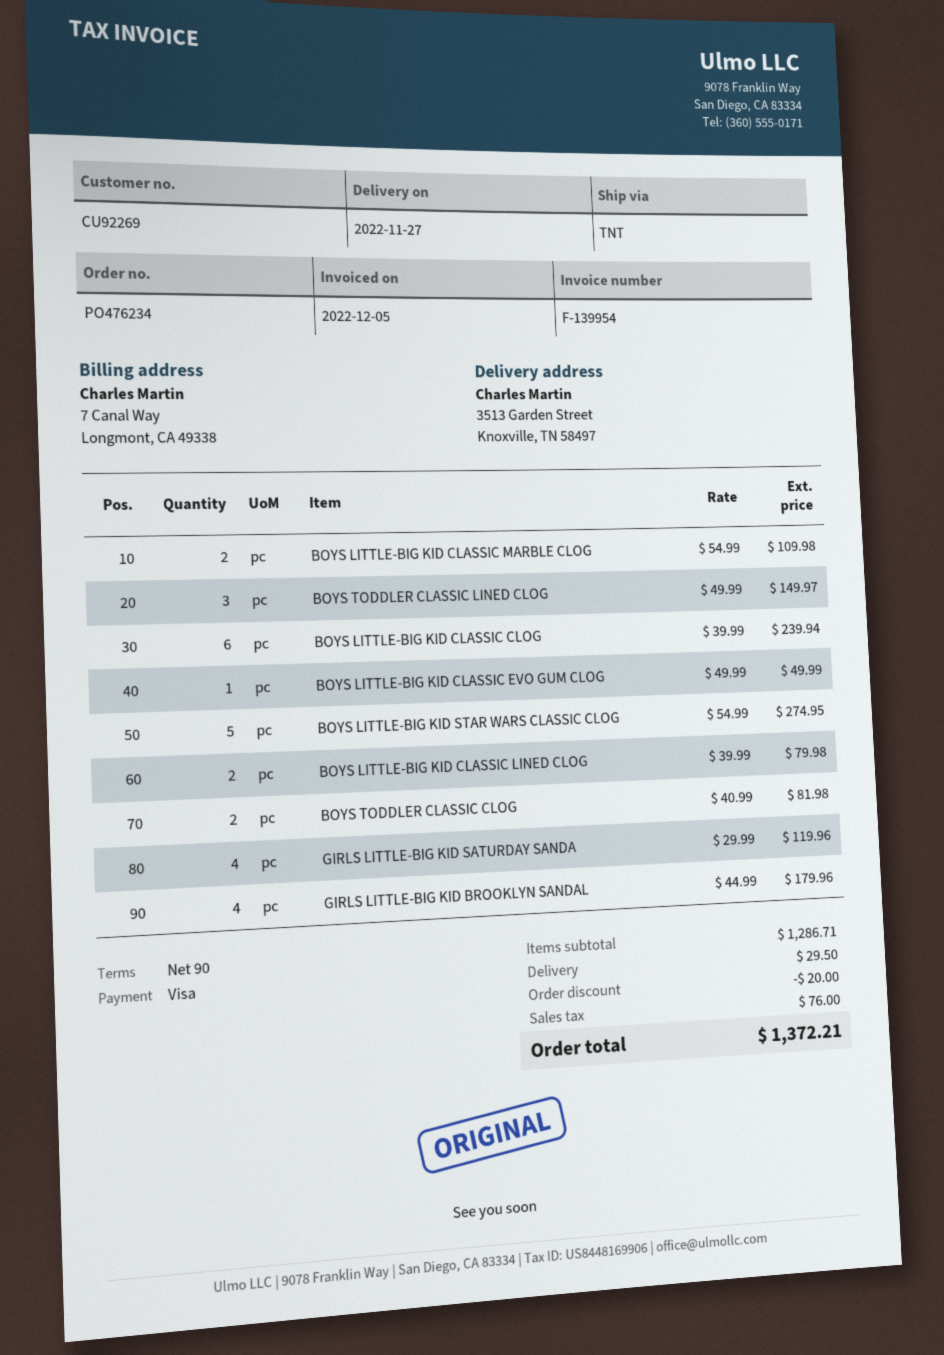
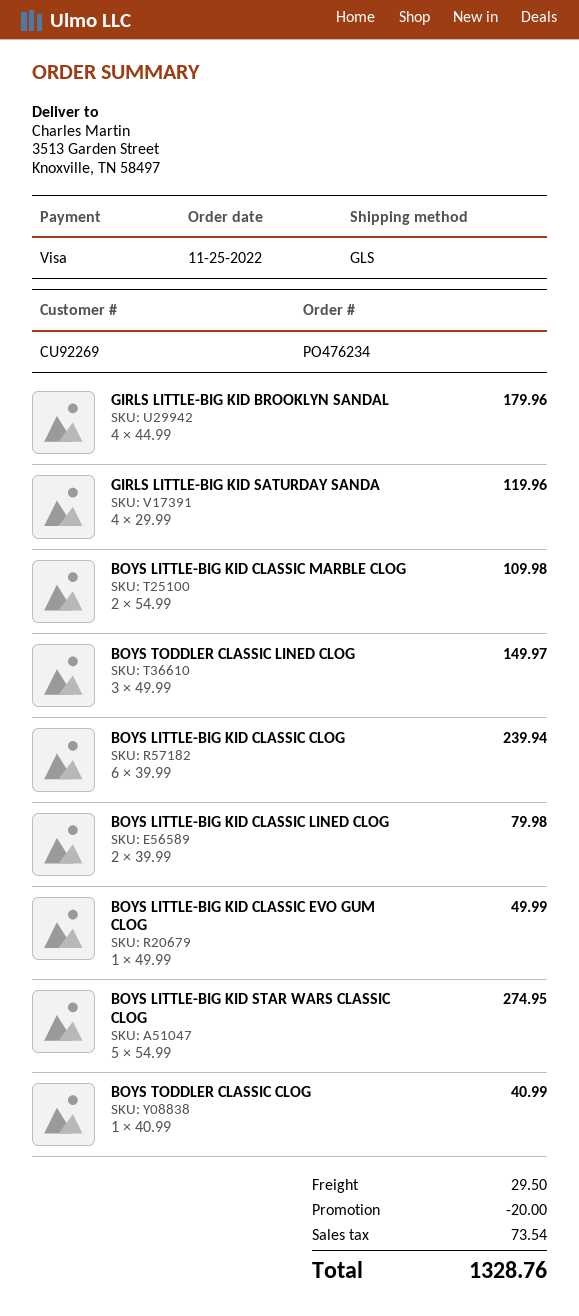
shipping method: TNT -> GLS
BOYS TODDLER CLASSIC CLOG: 2 x 40.99 = 81.98 -> 1 x 40.99 = 40.99
tax: 76.00 -> 73.54
total: 1372.21 -> 1328.76

